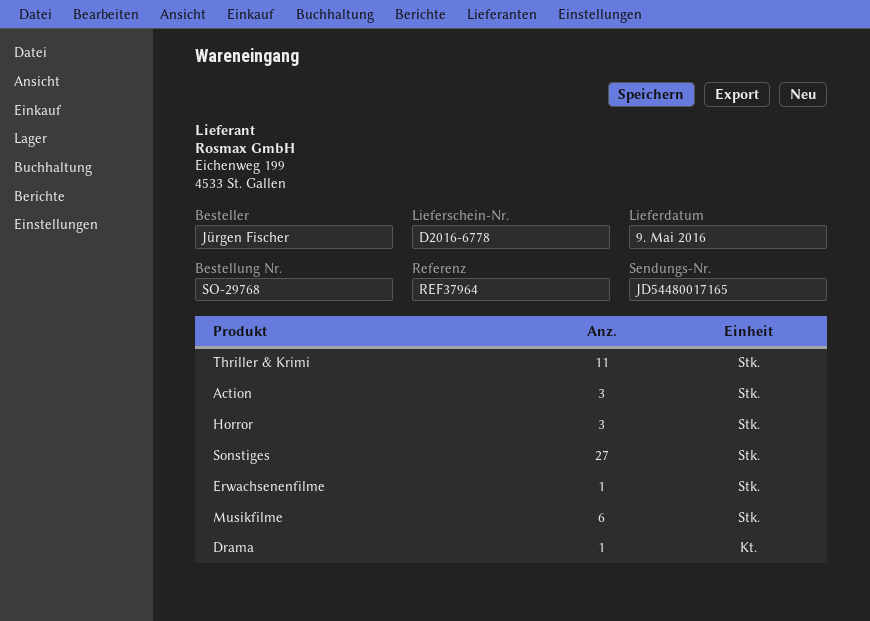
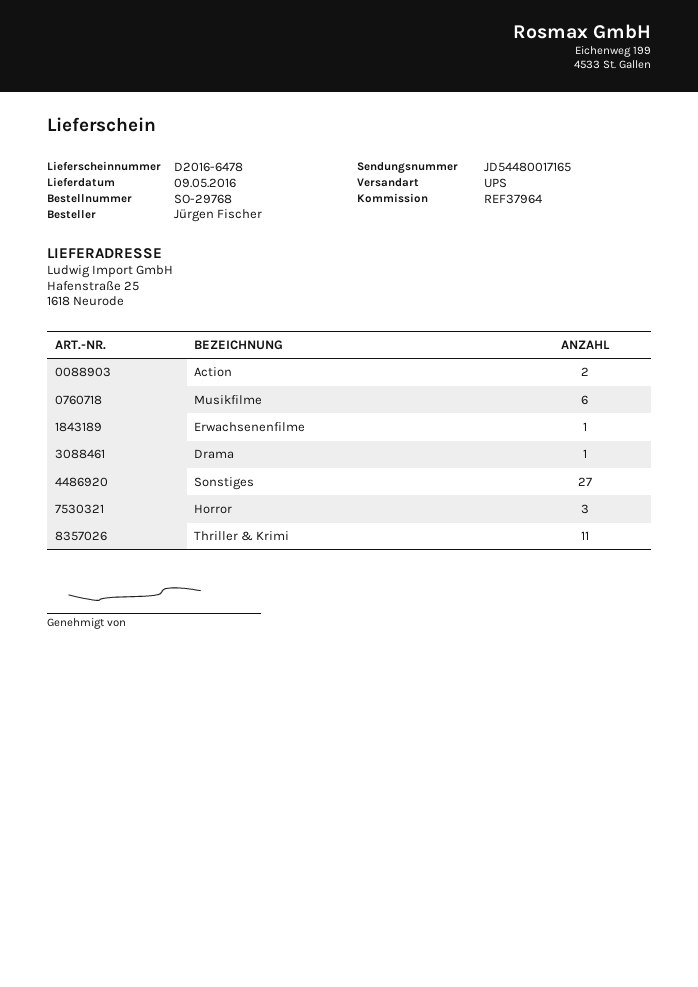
delivery note number: D2016-6778 -> D2016-6478
Action: 3 -> 2

